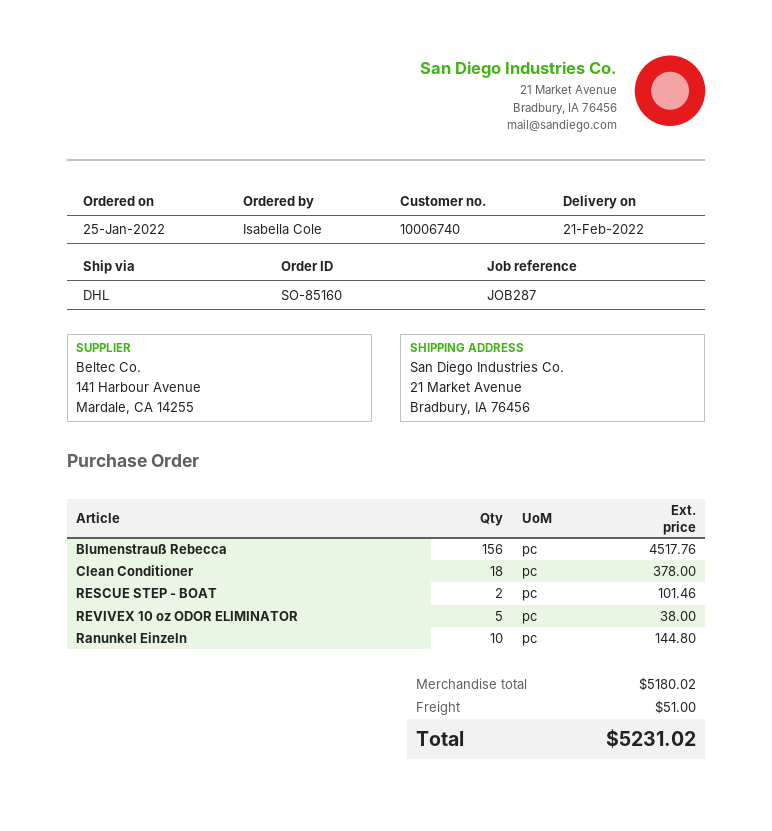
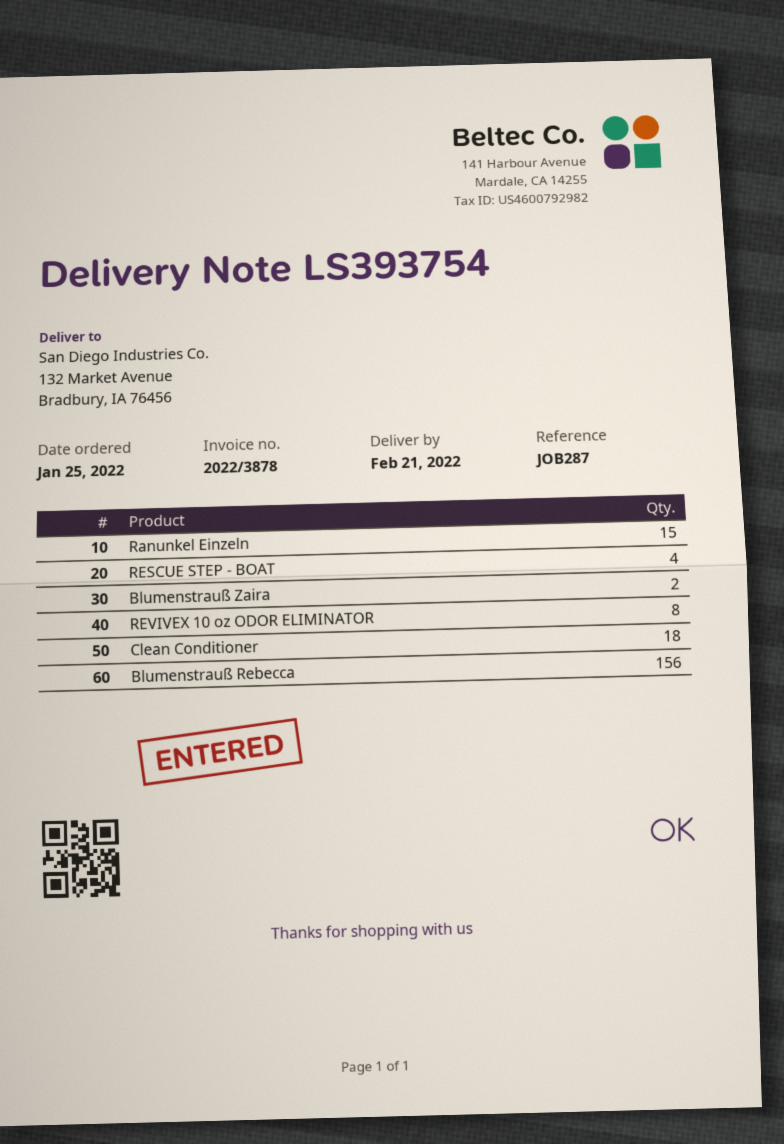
ship to: 21 Market Avenue, Bradbury, IA 76456 -> 132 Market Avenue, Bradbury, IA 76456
RESCUE STEP - BOAT: 2 -> 4
REVIVEX 10 oz ODOR ELIMINATOR: 5 -> 8
Ranunkel Einzeln: 10 -> 15
Blumenstrauß Zaira: none -> 2

